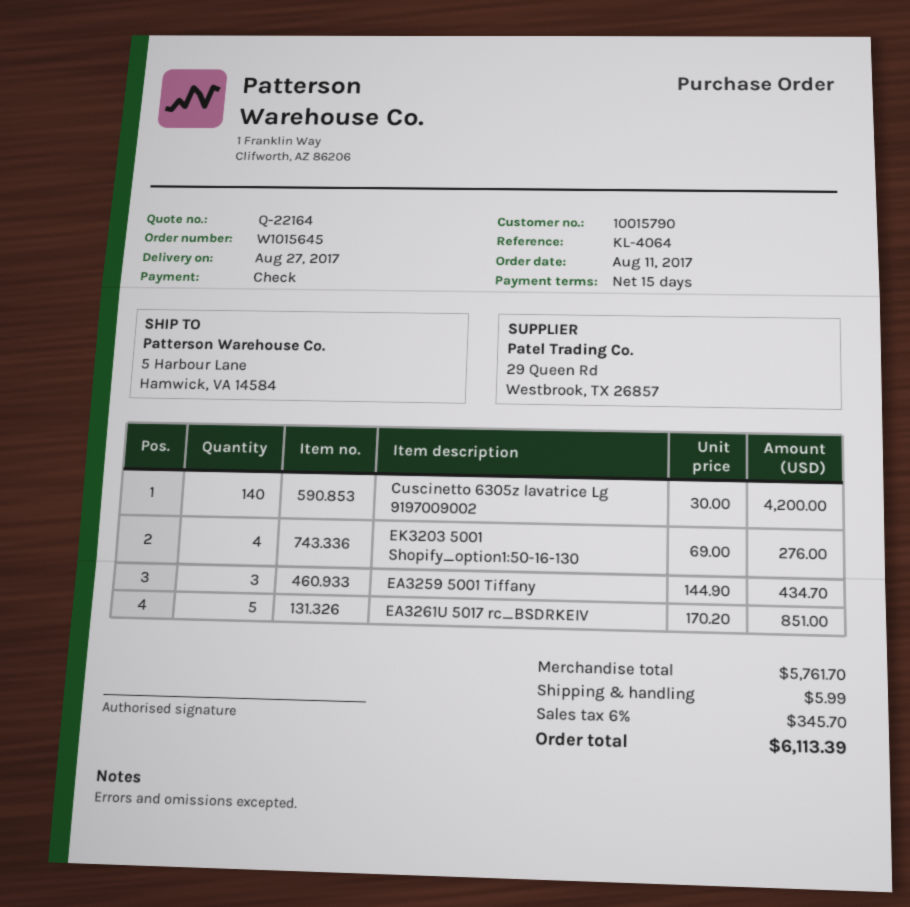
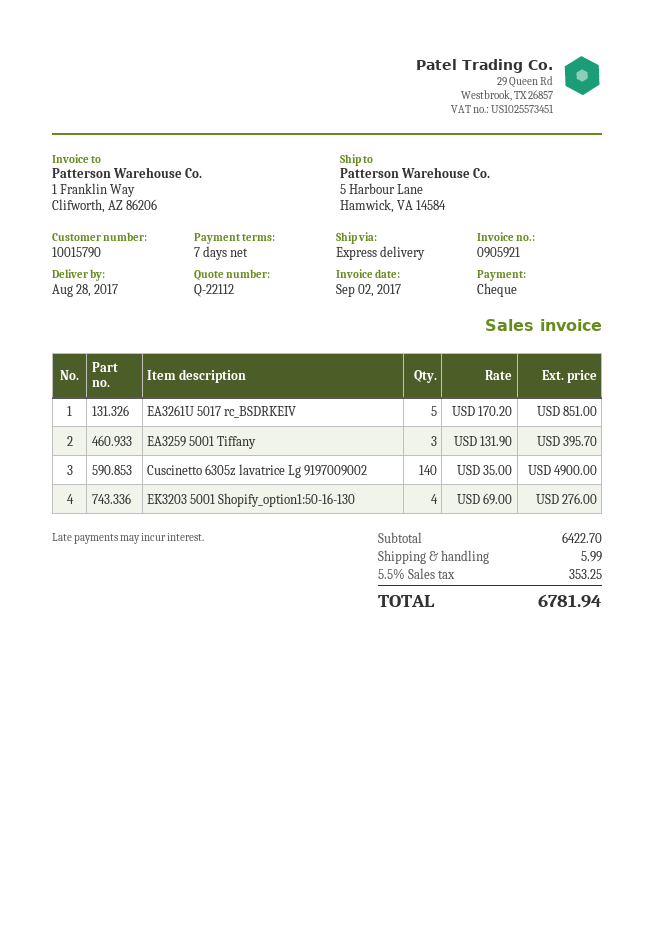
quote number: Q-22164 -> Q-22112
delivery date: 2017-08-27 -> 2017-08-28
payment terms: 15 days -> 7 days
Cuscinetto 6305z lavatrice Lg 9197009002: 140 x 30.00 = 4200.00 -> 140 x 35.00 = 4900.00
EA3259 5001 Tiffany: 3 x 144.90 = 434.70 -> 3 x 131.90 = 395.70
subtotal: 5761.70 -> 6422.70
tax: 6% = 345.70 -> 5.5% = 353.25
total: 6113.39 -> 6781.94

